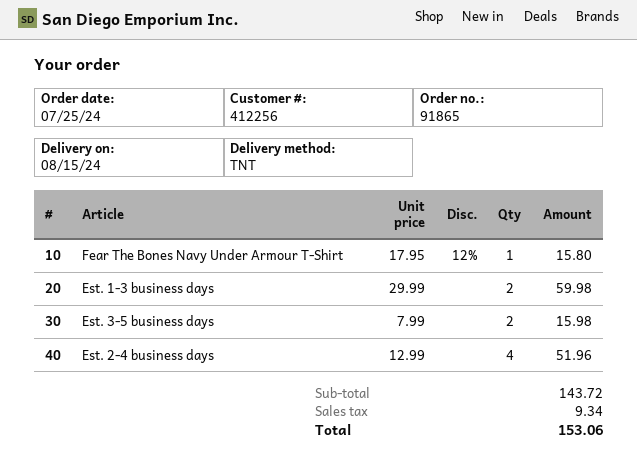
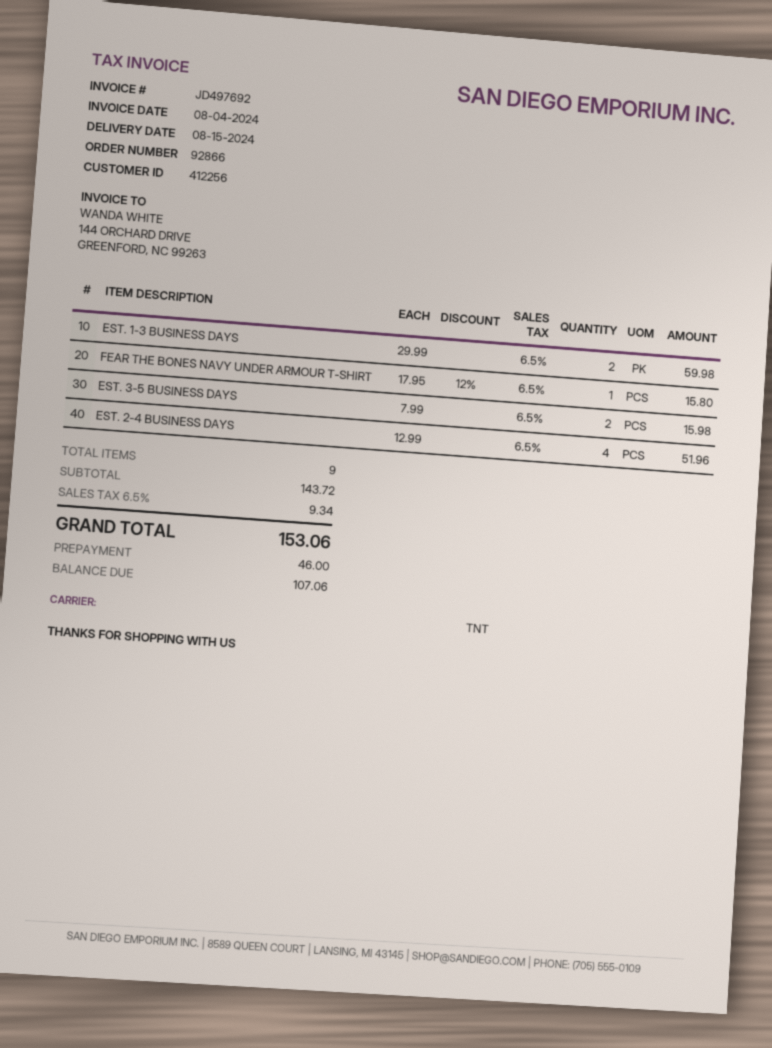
order number: 91865 -> 92866

